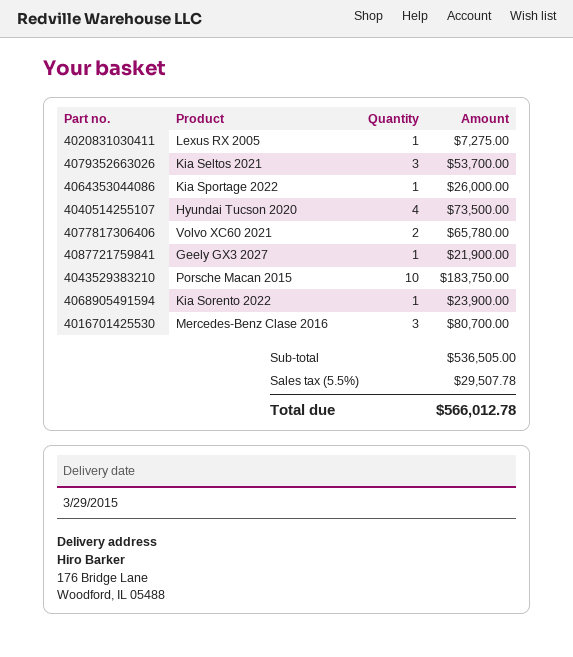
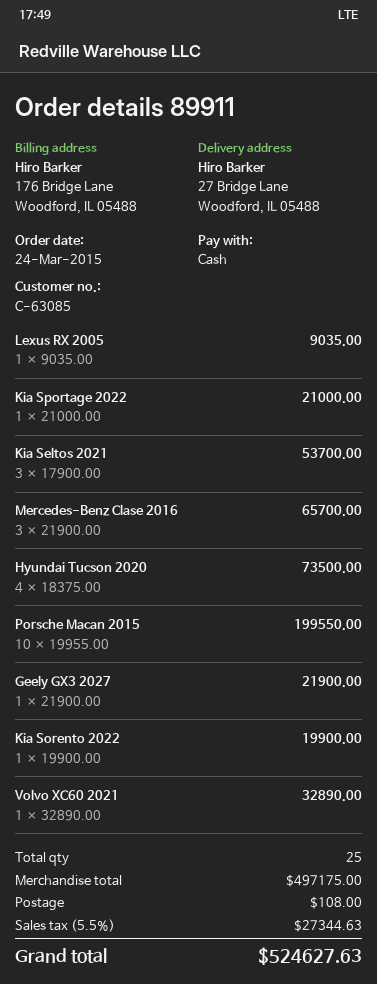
ship to: 176 Bridge Lane, Woodford, IL 05488 -> 27 Bridge Lane, Woodford, IL 05488
Lexus RX 2005: 1 for 7275.00 -> 1 for 9035.00
Kia Sportage 2022: 1 for 26000.00 -> 1 for 21000.00
Volvo XC60 2021: 2 for 65780.00 -> 1 for 32890.00
Porsche Macan 2015: 10 for 183750.00 -> 10 for 199550.00
Kia Sorento 2022: 1 for 23900.00 -> 1 for 19900.00
Mercedes-Benz Clase 2016: 3 for 80700.00 -> 3 for 65700.00
subtotal: 536505.00 -> 497175.00
shipping: none -> 108.00
tax: 5.5% = 29507.78 -> 5.5% = 27344.63
total: 566012.78 -> 524627.63

